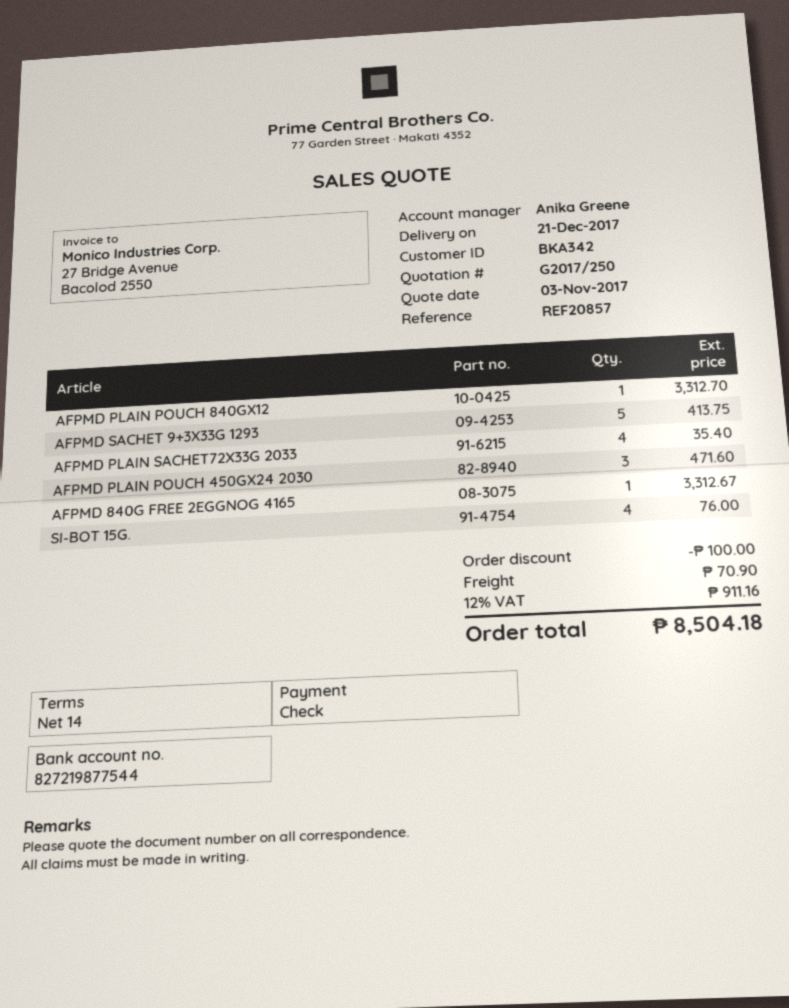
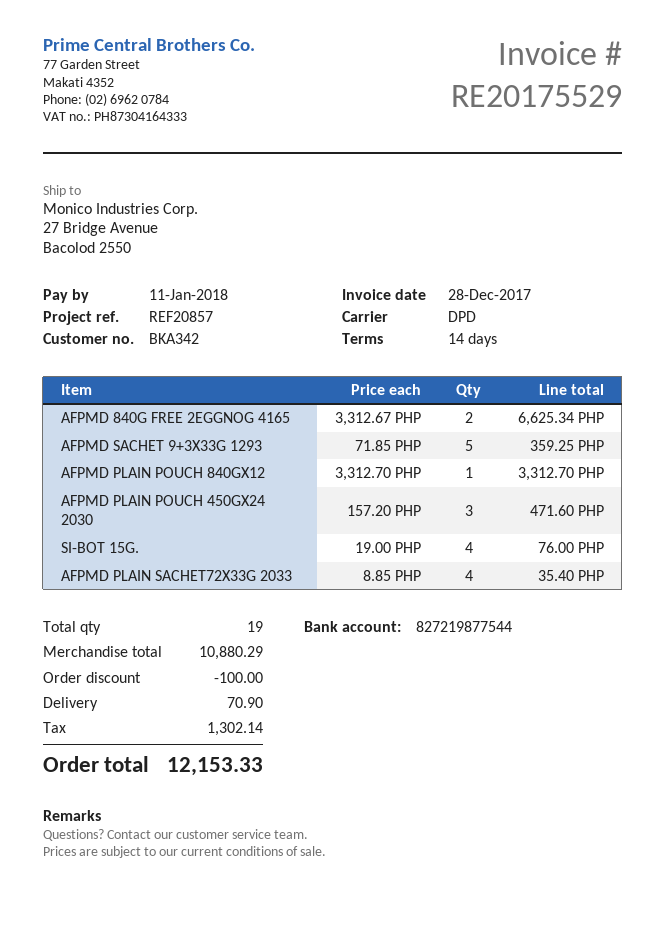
AFPMD SACHET 9+3X33G 1293: 5 for 413.75 -> 5 for 359.25
AFPMD 840G FREE 2EGGNOG 4165: 1 for 3312.67 -> 2 for 6625.34
tax: 911.16 -> 1302.14
total: 8504.18 -> 12153.33

